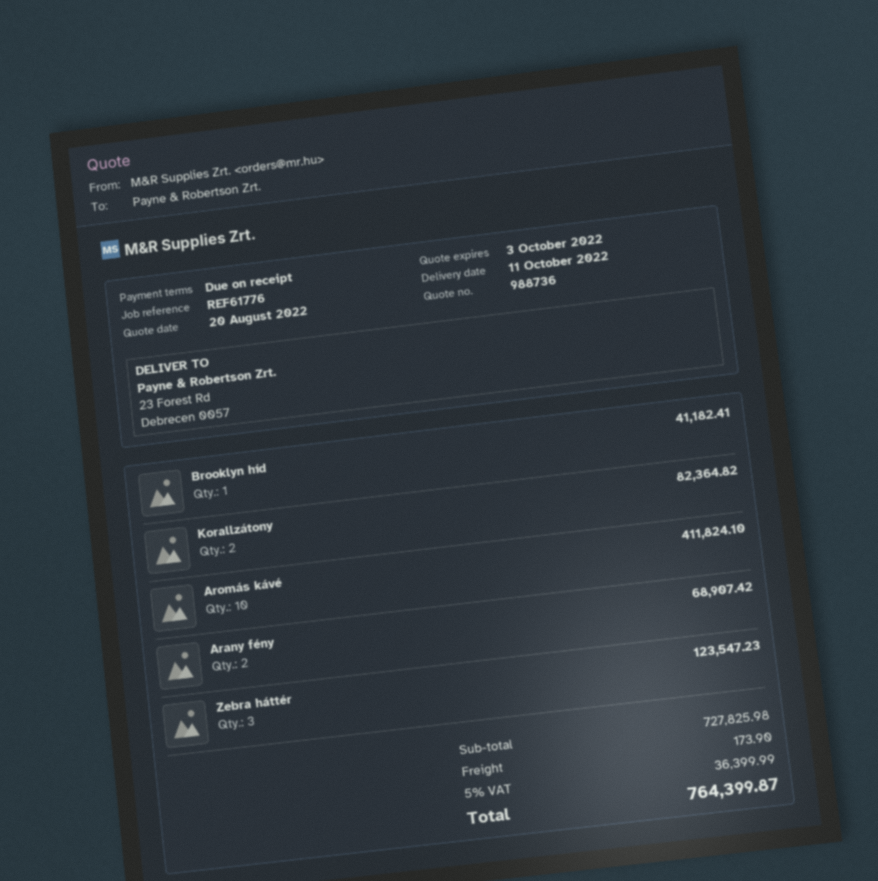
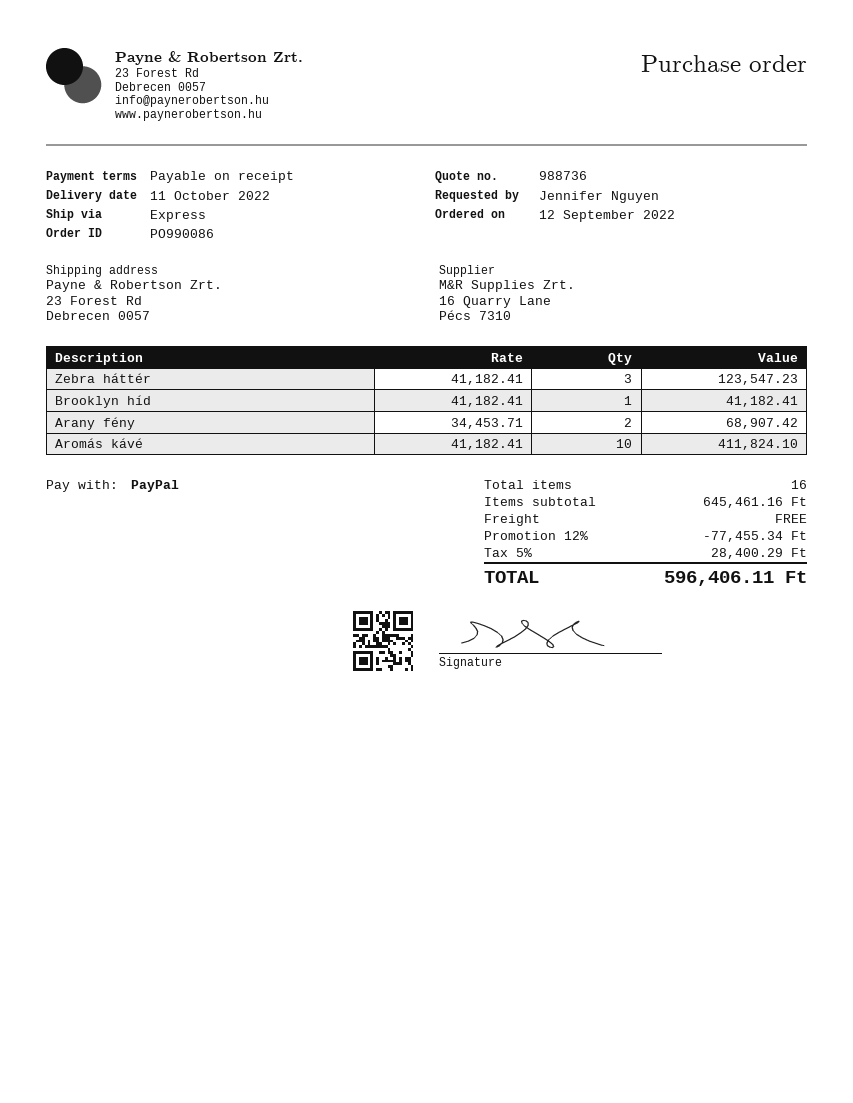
Korallzátony: 2 for 82364.82 -> none
subtotal: 727825.98 -> 645461.16
discount: none -> 12% = 77455.34
shipping: 173.90 -> 0.00
tax: 5% = 36399.99 -> 5% = 28400.29
total: 764399.87 -> 596406.11

